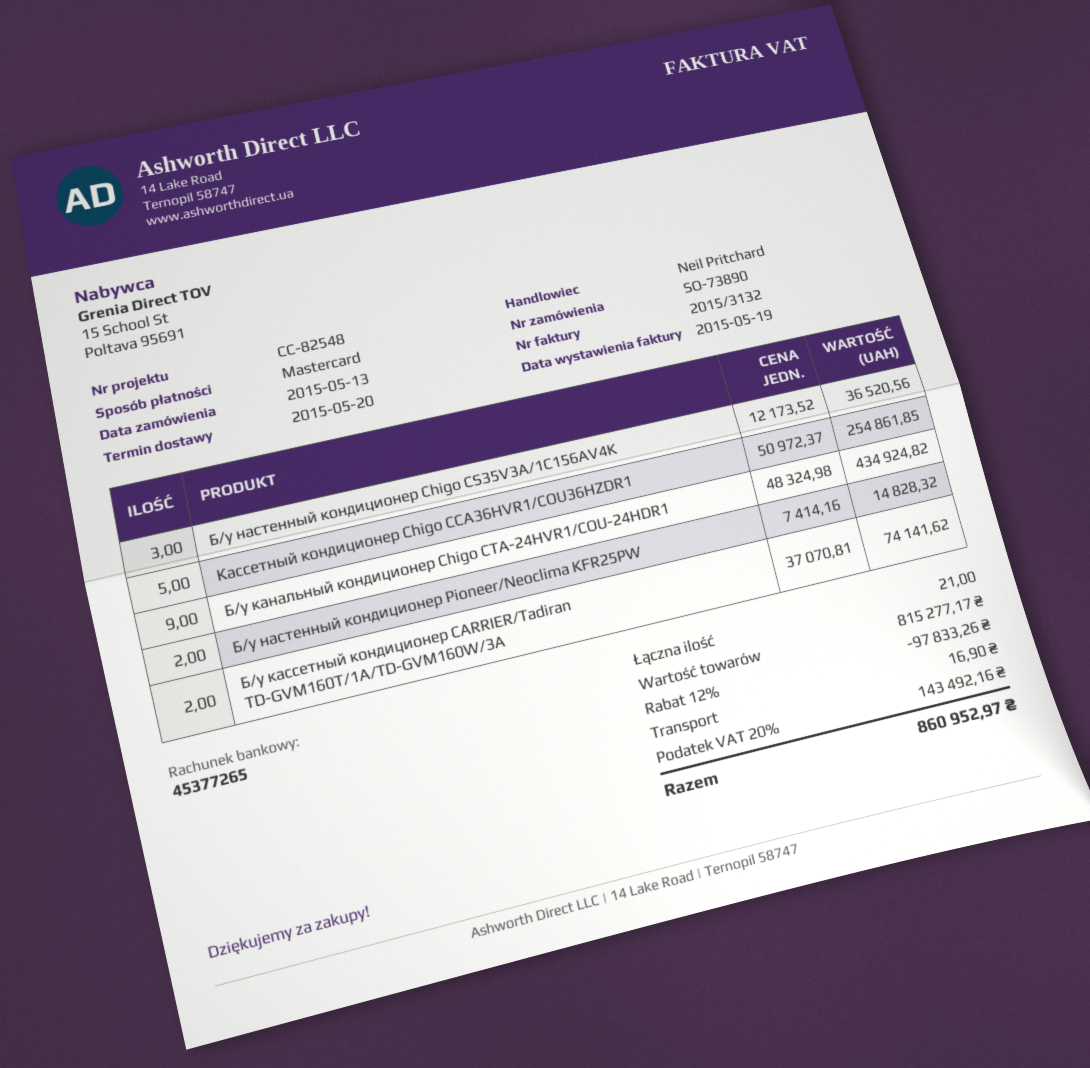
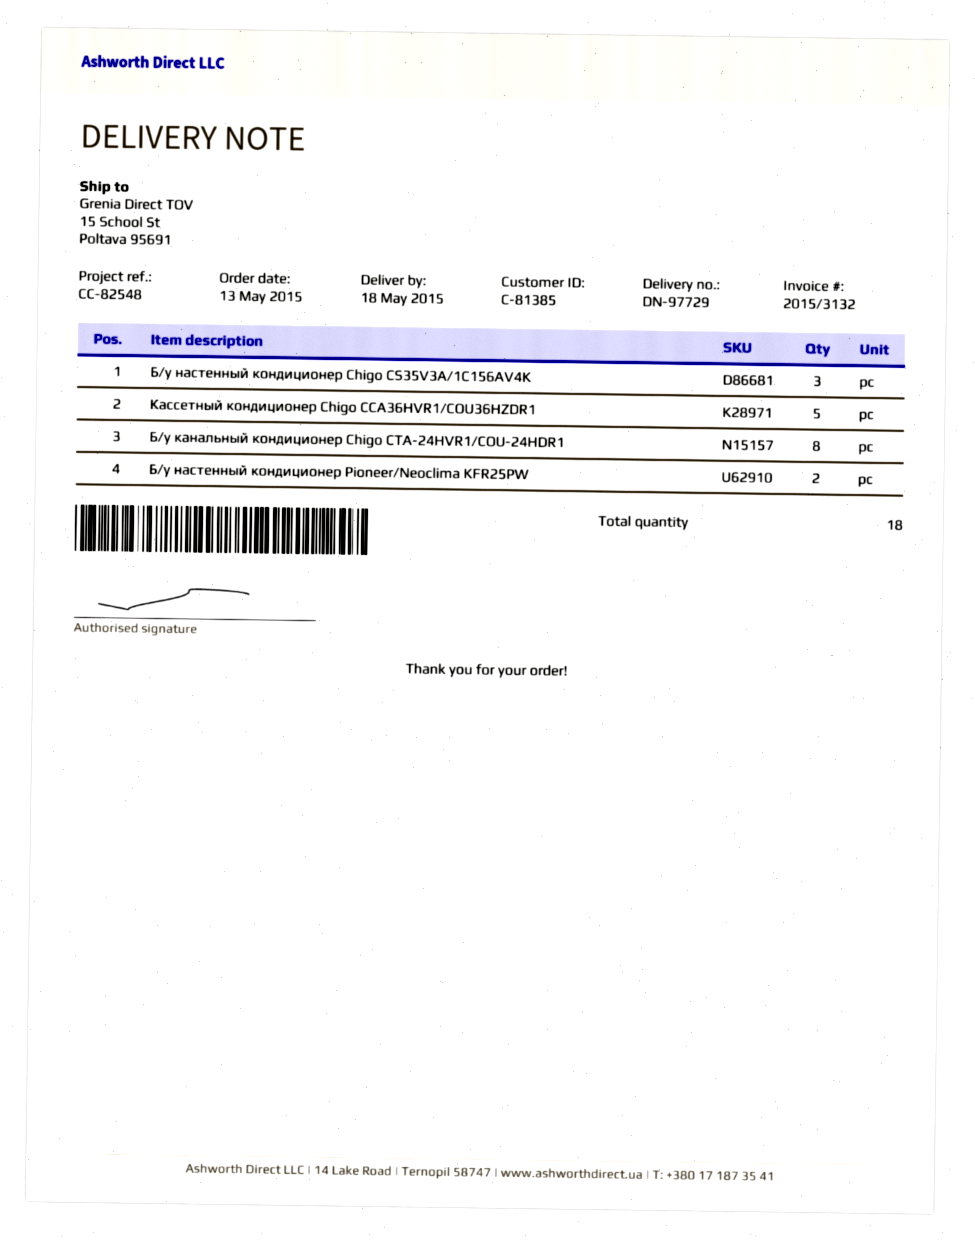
delivery date: 2015-05-20 -> 2015-05-18
Б/у канальный кондиционер Chigo CTA-24HVR1/COU-24HDR1: 9 -> 8
Б/у кассетный кондиционер CARRIER/Tadiran TD-GVM160T/1A/TD-GVM160W/3A: 2 -> none
total quantity: 21 -> 18

